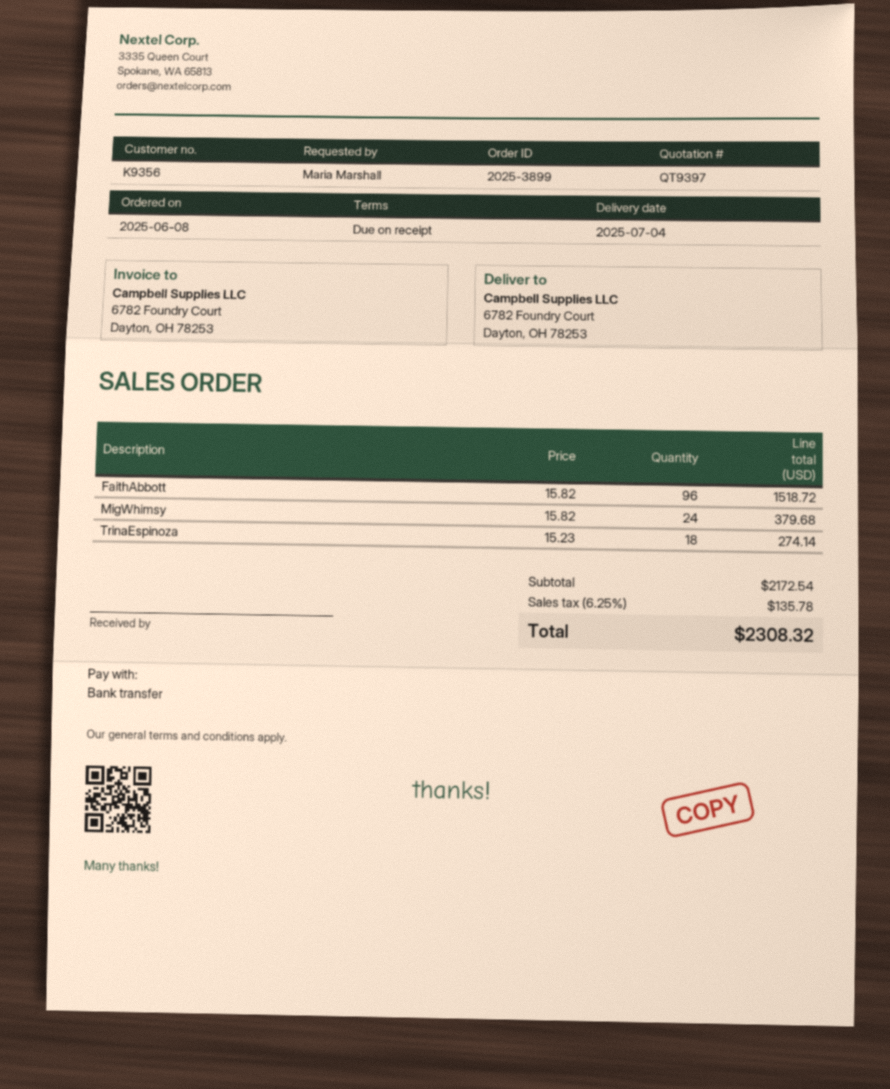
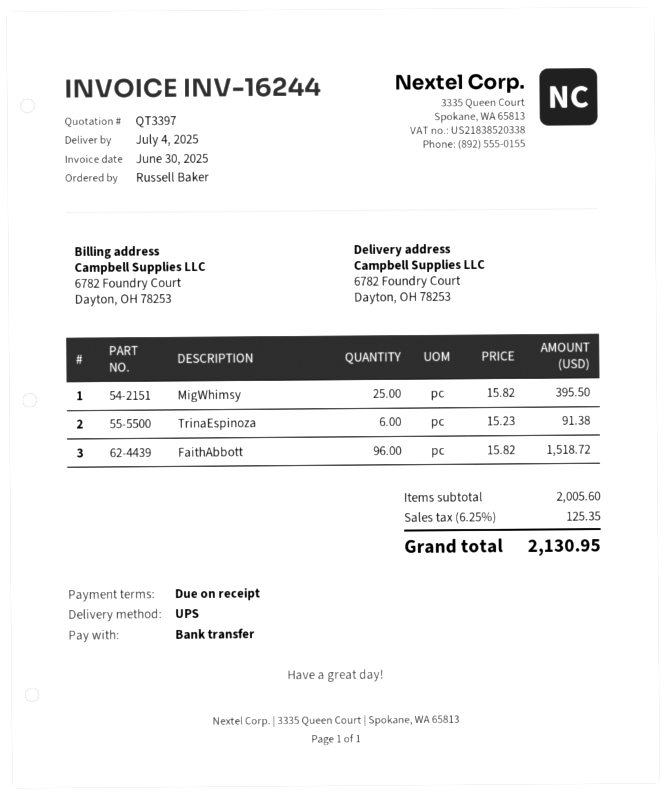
quote number: QT9397 -> QT3397
ordered by: Maria Marshall -> Russell Baker
MigWhimsy: 24 x 15.82 = 379.68 -> 25 x 15.82 = 395.50
TrinaEspinoza: 18 x 15.23 = 274.14 -> 6 x 15.23 = 91.38
subtotal: 2172.54 -> 2005.60
tax: 6.25% = 135.78 -> 6.25% = 125.35
total: 2308.32 -> 2130.95

